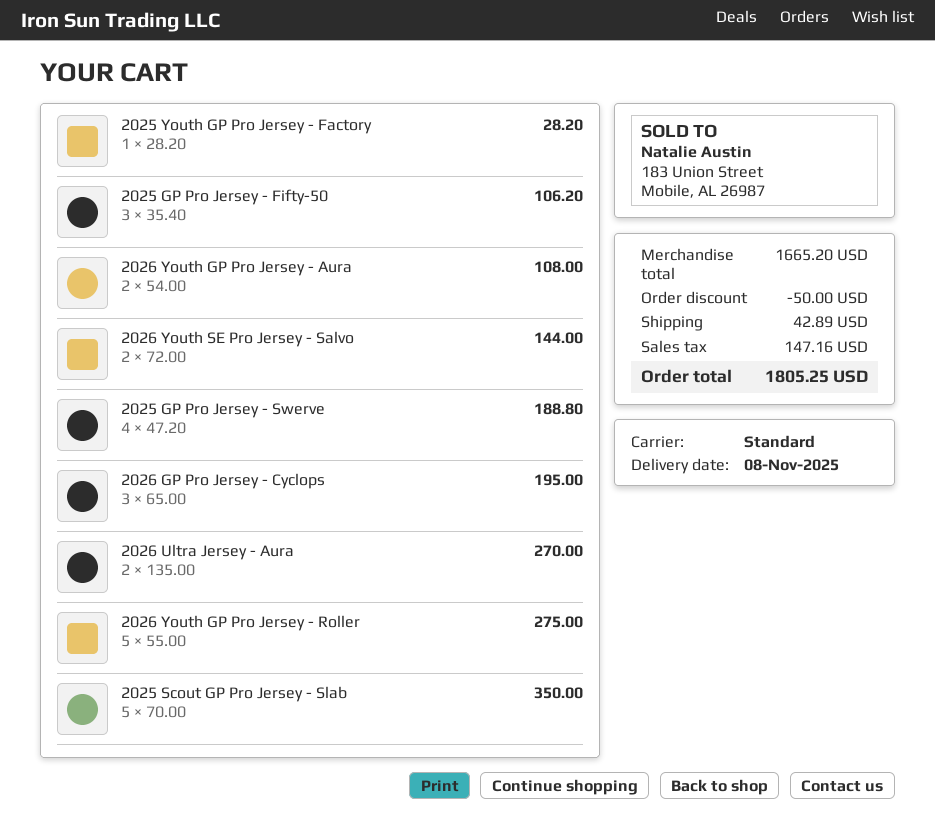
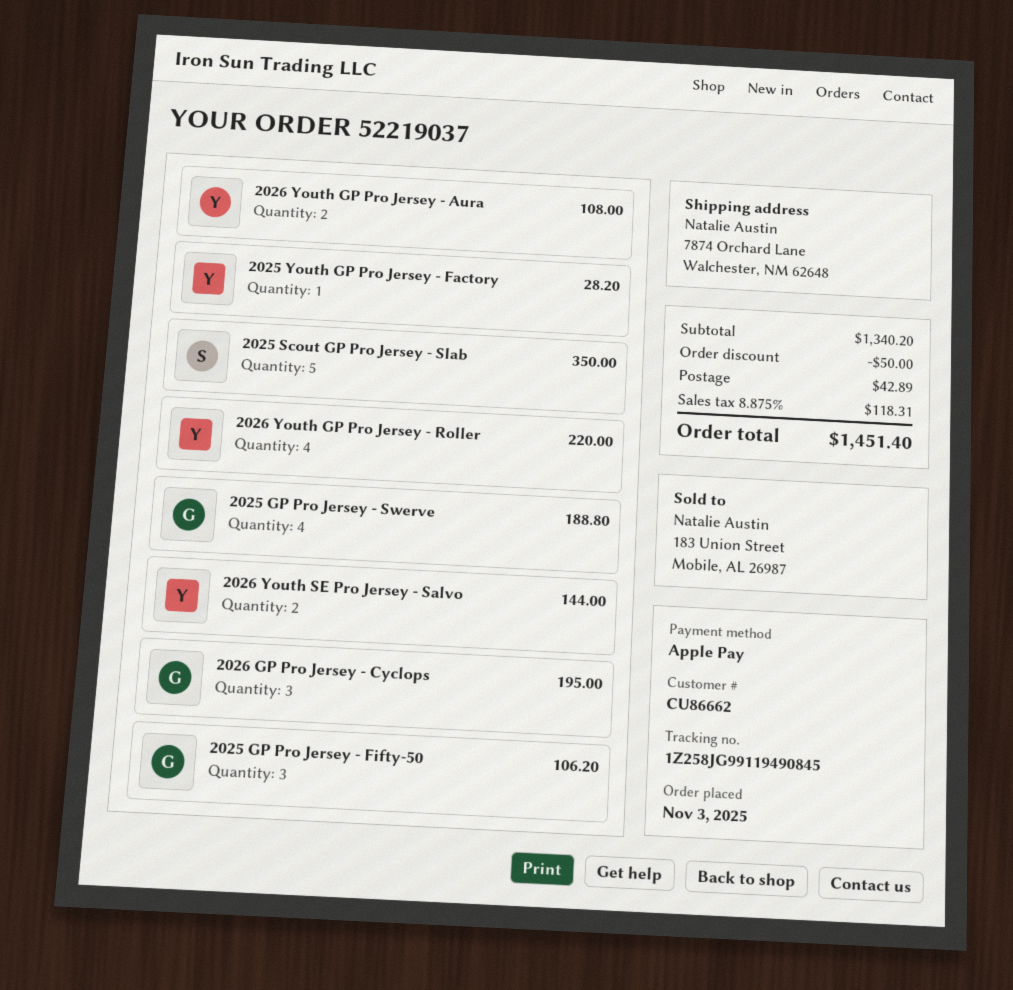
2026 Ultra Jersey - Aura: 2 for 270.00 -> none
2026 Youth GP Pro Jersey - Roller: 5 for 275.00 -> 4 for 220.00
subtotal: 1665.20 -> 1340.20
tax: 147.16 -> 118.31
total: 1805.25 -> 1451.40

